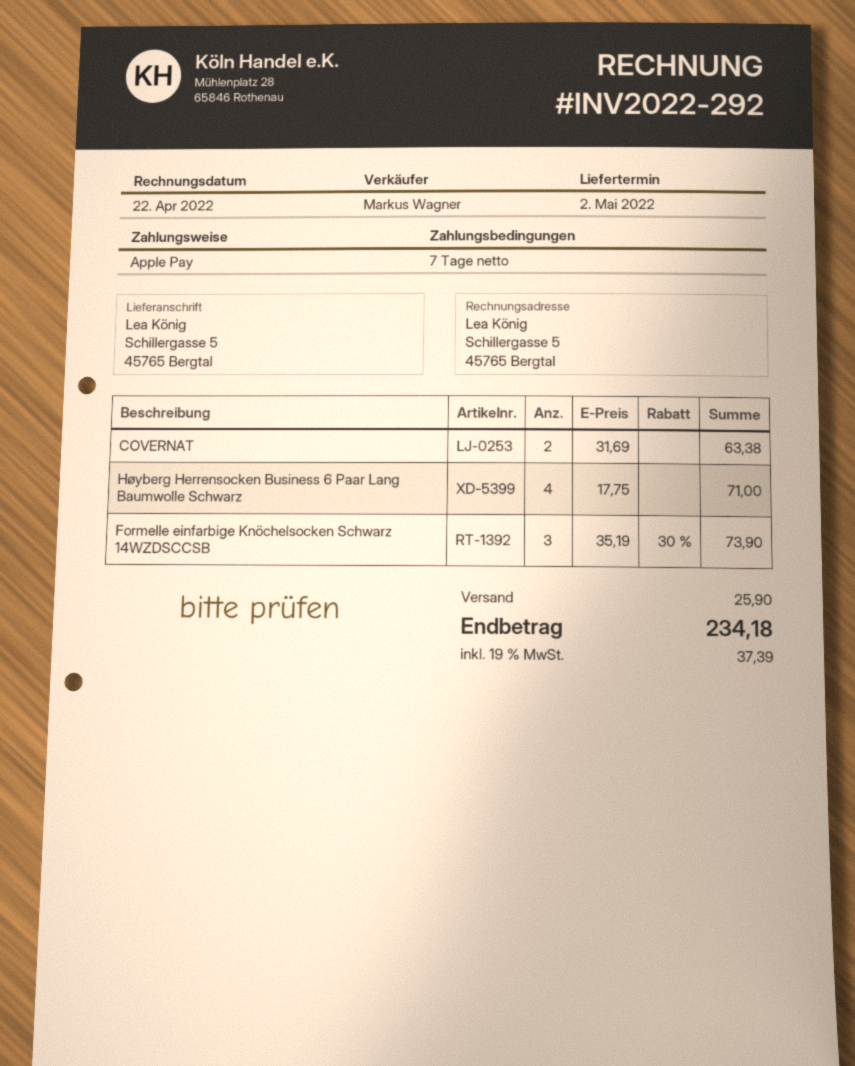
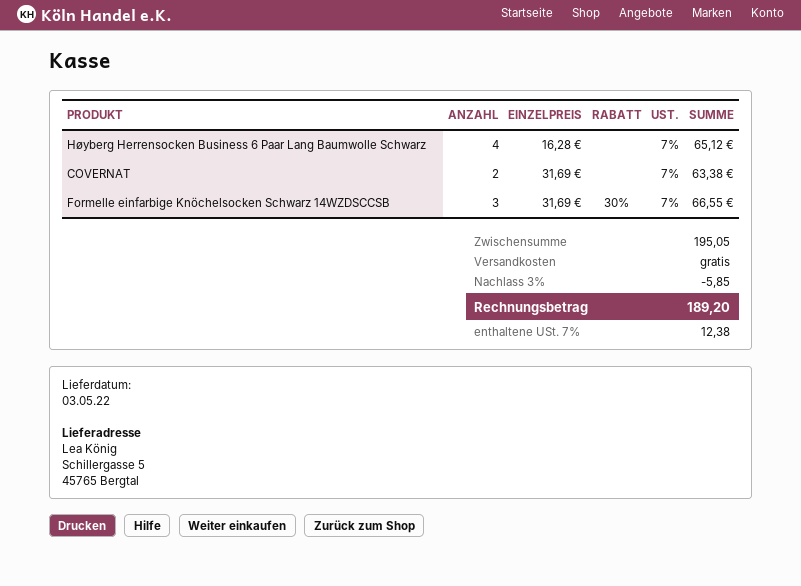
delivery date: 2022-05-02 -> 2022-05-03
Høyberg Herrensocken Business 6 Paar Lang Baumwolle Schwarz: 4 x 17.75 = 71.00 -> 4 x 16.28 = 65.12
Formelle einfarbige Knöchelsocken Schwarz 14WZDSCCSB: 3 x 35.19 - 30% = 73.90 -> 3 x 31.69 - 30% = 66.55
discount: none -> 3% = 5.85
shipping: 25.90 -> 0.00
tax: 19% = 37.39 -> 7% = 12.38
total: 234.18 -> 189.20

